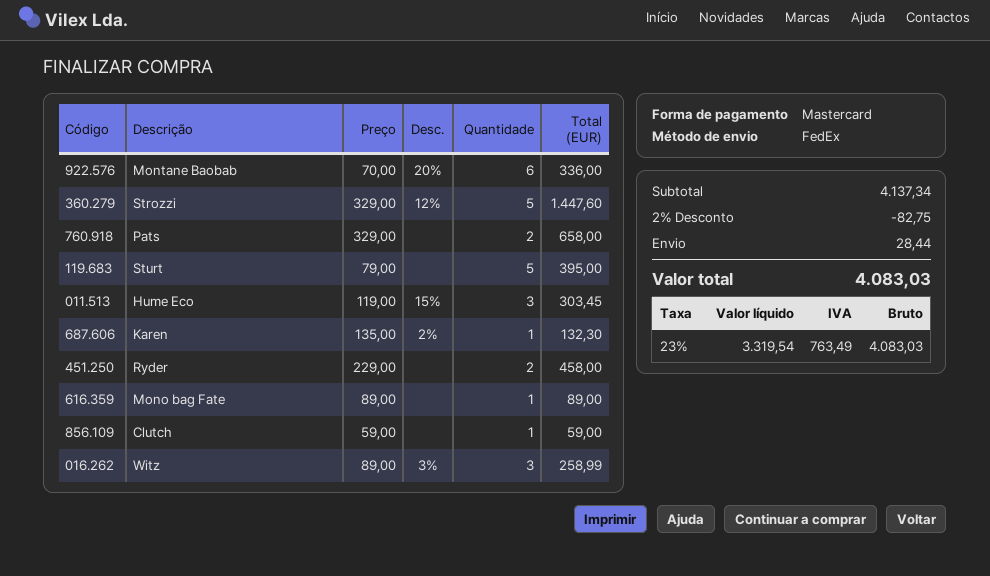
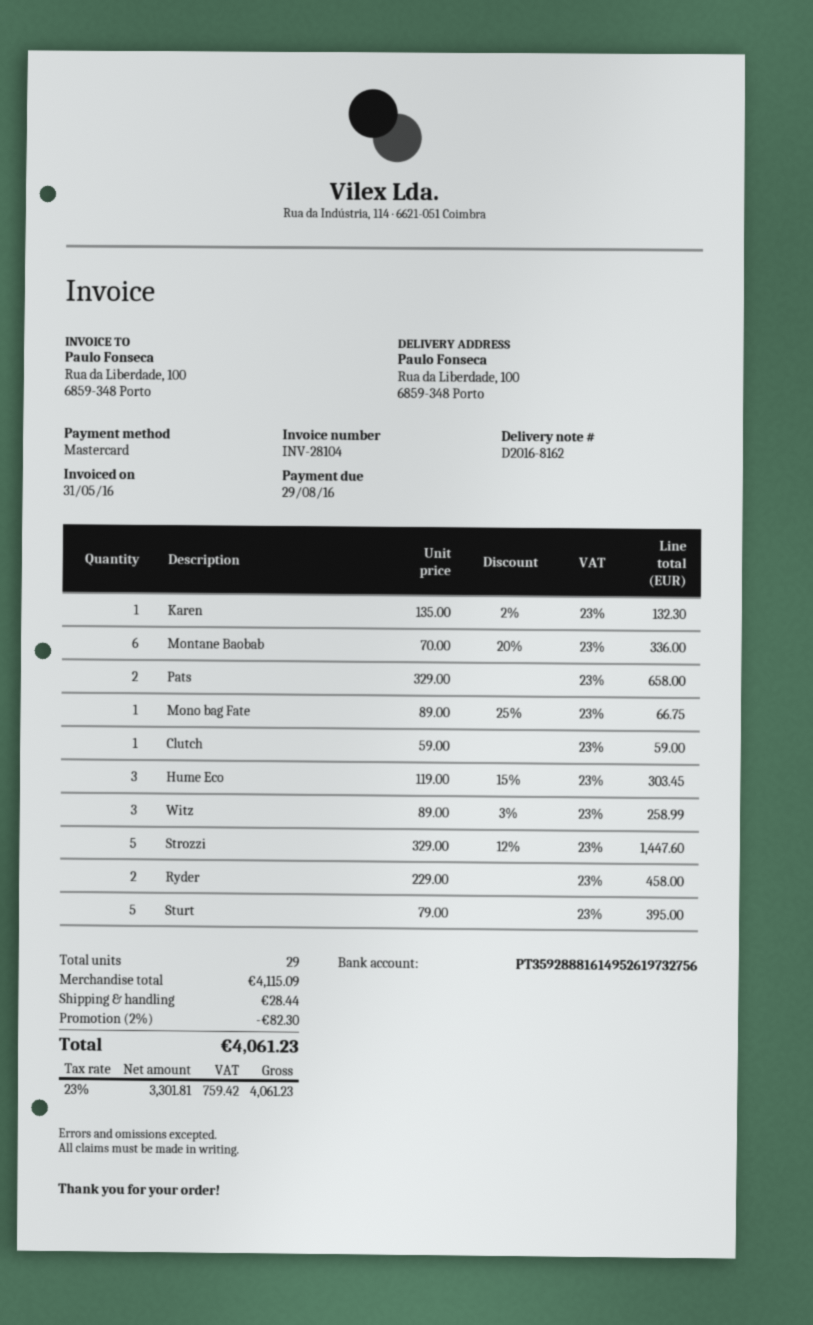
Mono bag Fate: 1 x 89.00 = 89.00 -> 1 x 89.00 - 25% = 66.75
subtotal: 4137.34 -> 4115.09
discount: 2% = 82.75 -> 2% = 82.30
net: 3319.54 -> 3301.81
tax: 23% = 763.49 -> 23% = 759.42
total: 4083.03 -> 4061.23

